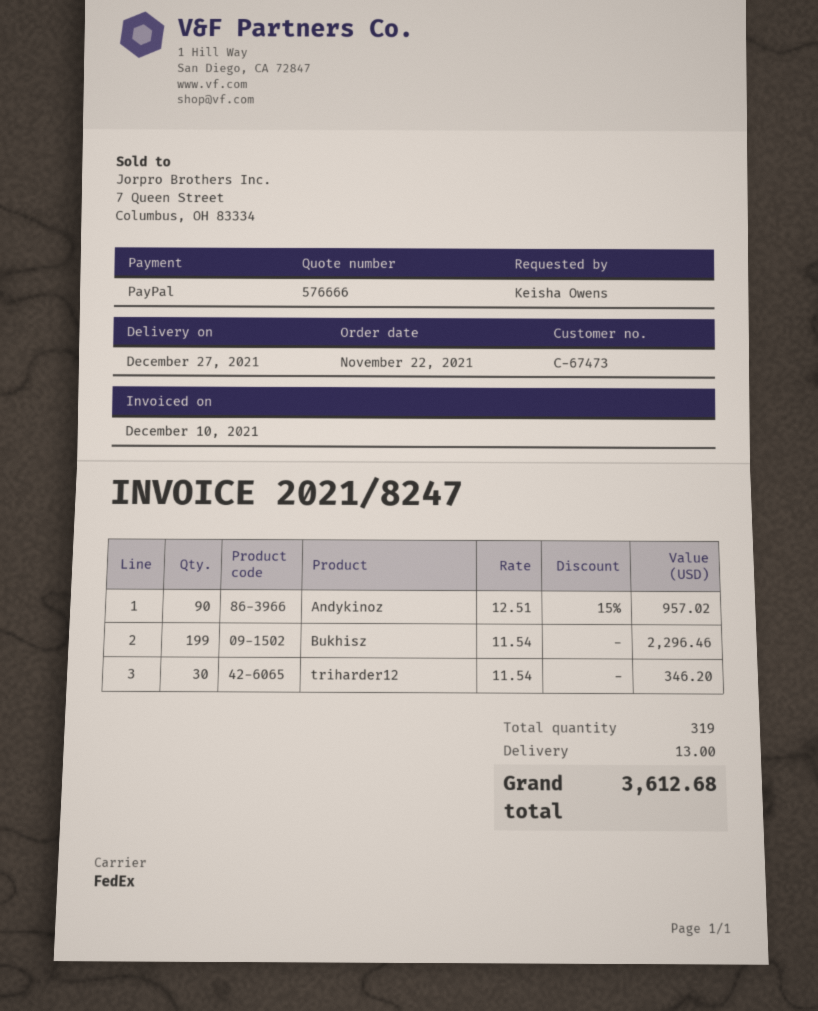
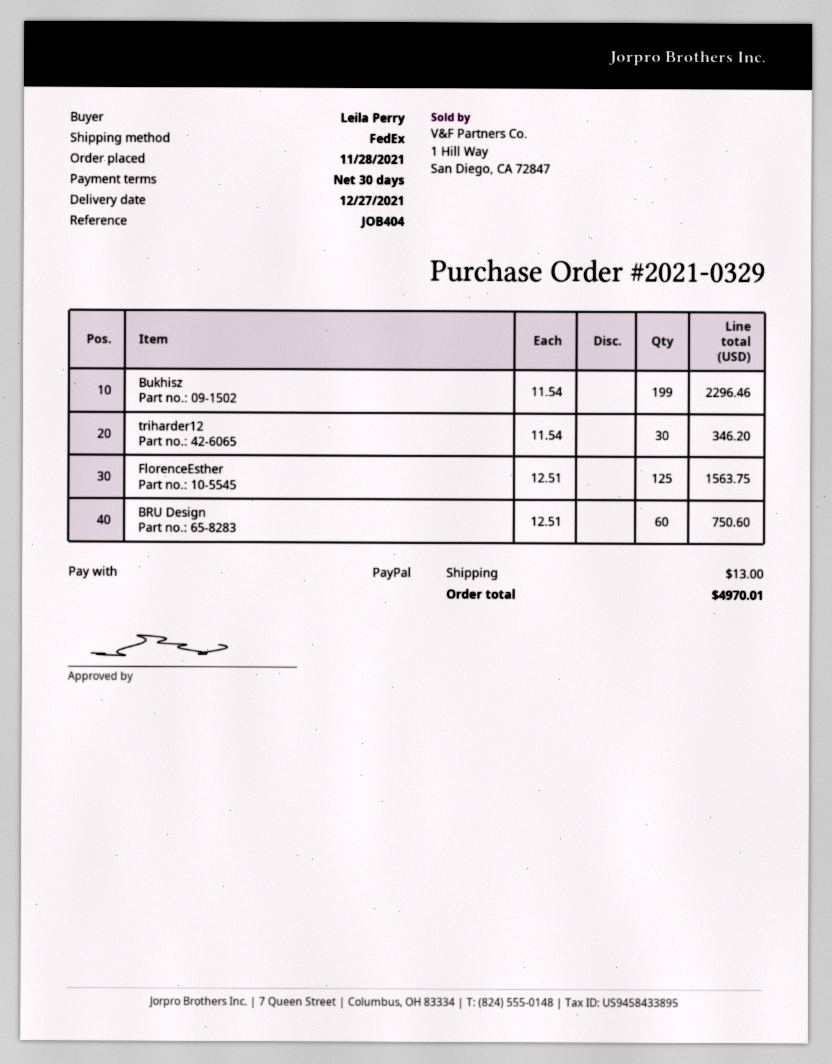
order date: 2021-11-22 -> 2021-11-28
ordered by: Keisha Owens -> Leila Perry
Andykinoz: 90 x 12.51 - 15% = 957.02 -> none
FlorenceEsther: none -> 125 x 12.51 = 1563.75
BRU Design: none -> 60 x 12.51 = 750.60
total: 3612.68 -> 4970.01

